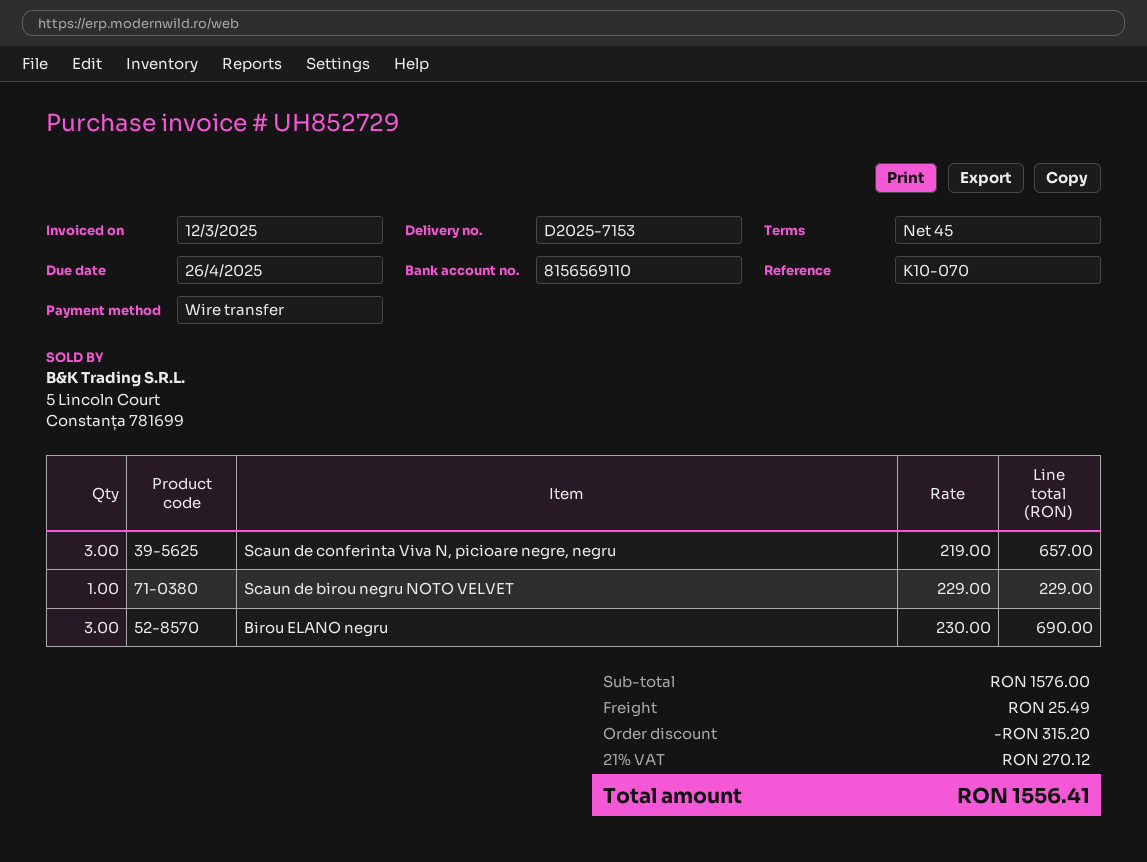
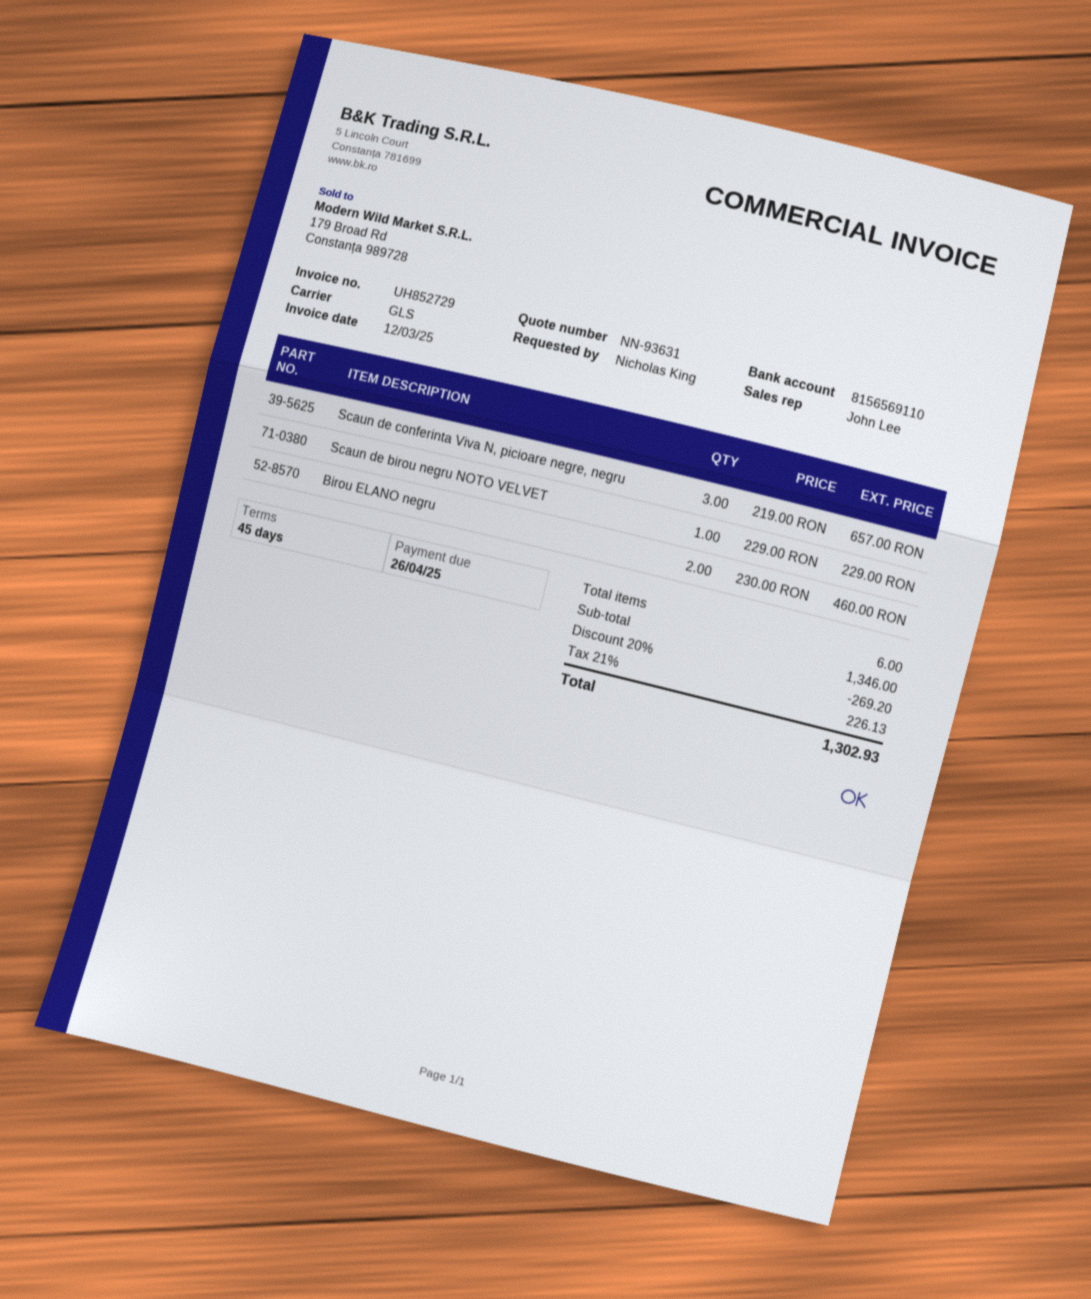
Birou ELANO negru: 3 x 230.00 = 690.00 -> 2 x 230.00 = 460.00
subtotal: 1576.00 -> 1346.00
discount: 315.20 -> 269.20
shipping: 25.49 -> none
tax: 21% = 270.12 -> 21% = 226.13
total: 1556.41 -> 1302.93

